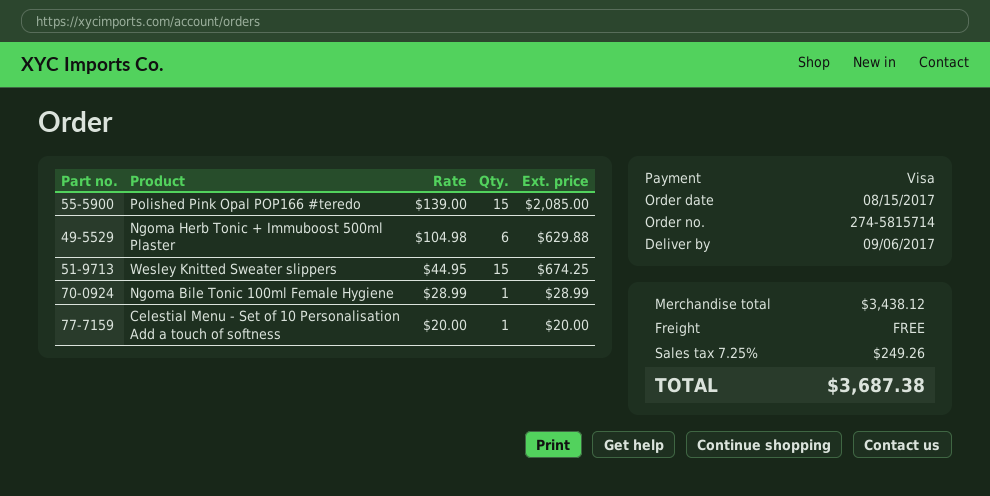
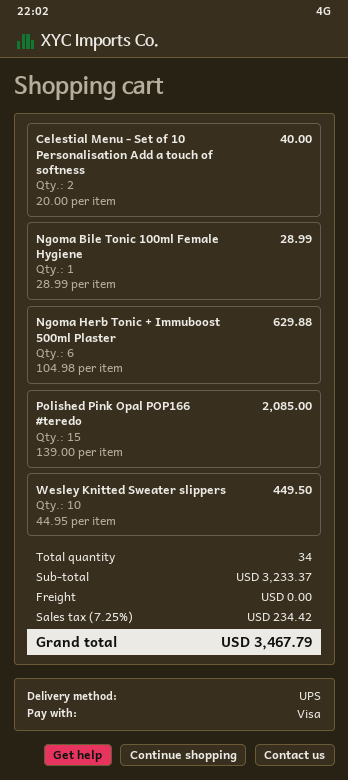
Wesley Knitted Sweater slippers: 15 x 44.95 = 674.25 -> 10 x 44.95 = 449.50
Celestial Menu - Set of 10 Personalisation Add a touch of softness: 1 x 20.00 = 20.00 -> 2 x 20.00 = 40.00
subtotal: 3438.12 -> 3233.37
tax: 7.25% = 249.26 -> 7.25% = 234.42
total: 3687.38 -> 3467.79

